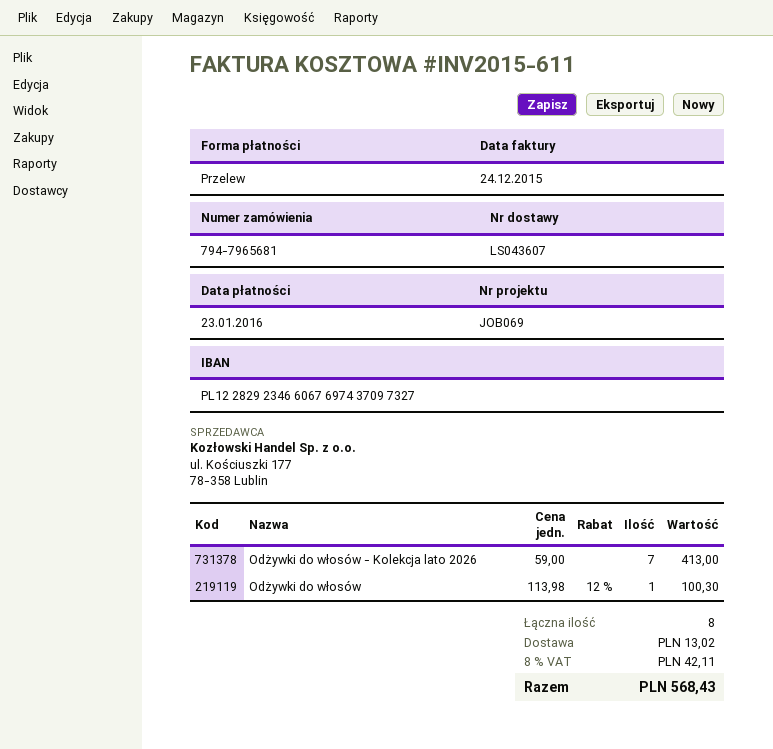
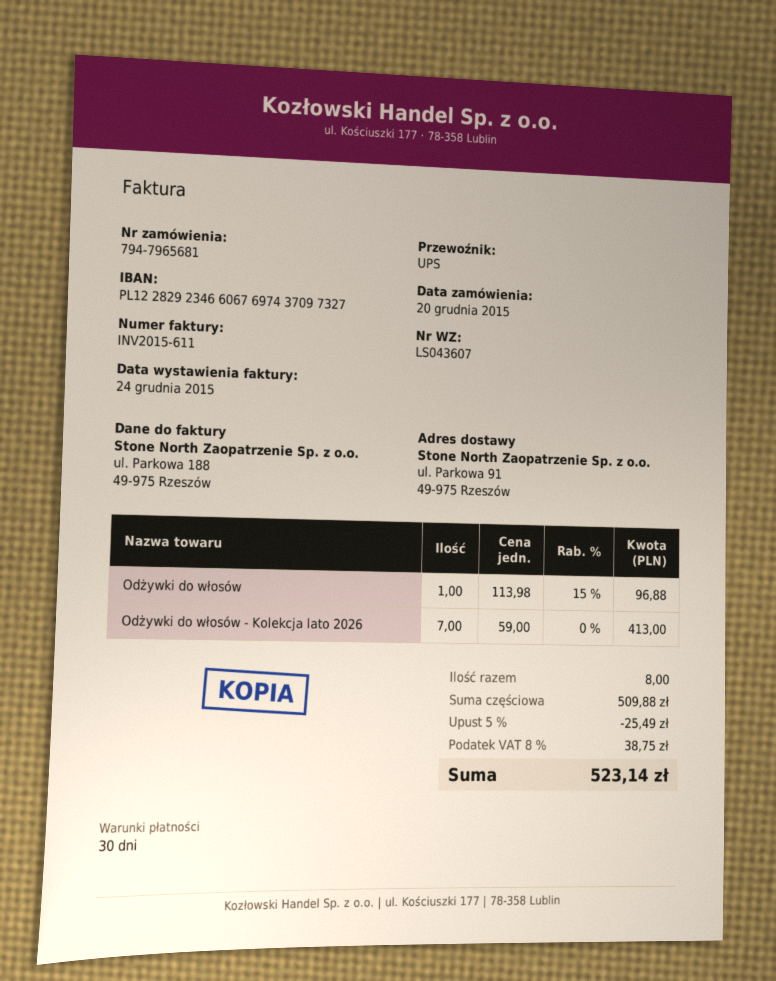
Odżywki do włosów: 1 x 113.98 - 12% = 100.30 -> 1 x 113.98 - 15% = 96.88
discount: none -> 5% = 25.49
shipping: 13.02 -> none
tax: 8% = 42.11 -> 8% = 38.75
total: 568.43 -> 523.14

